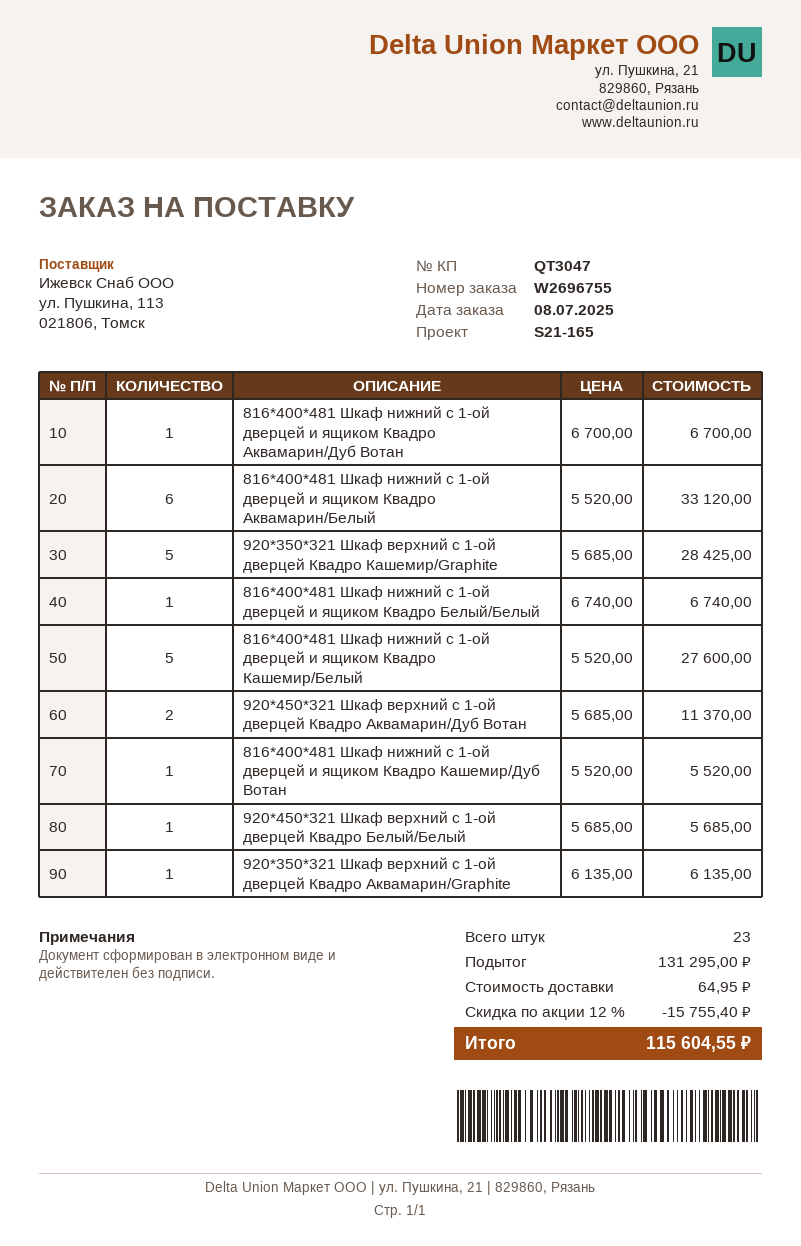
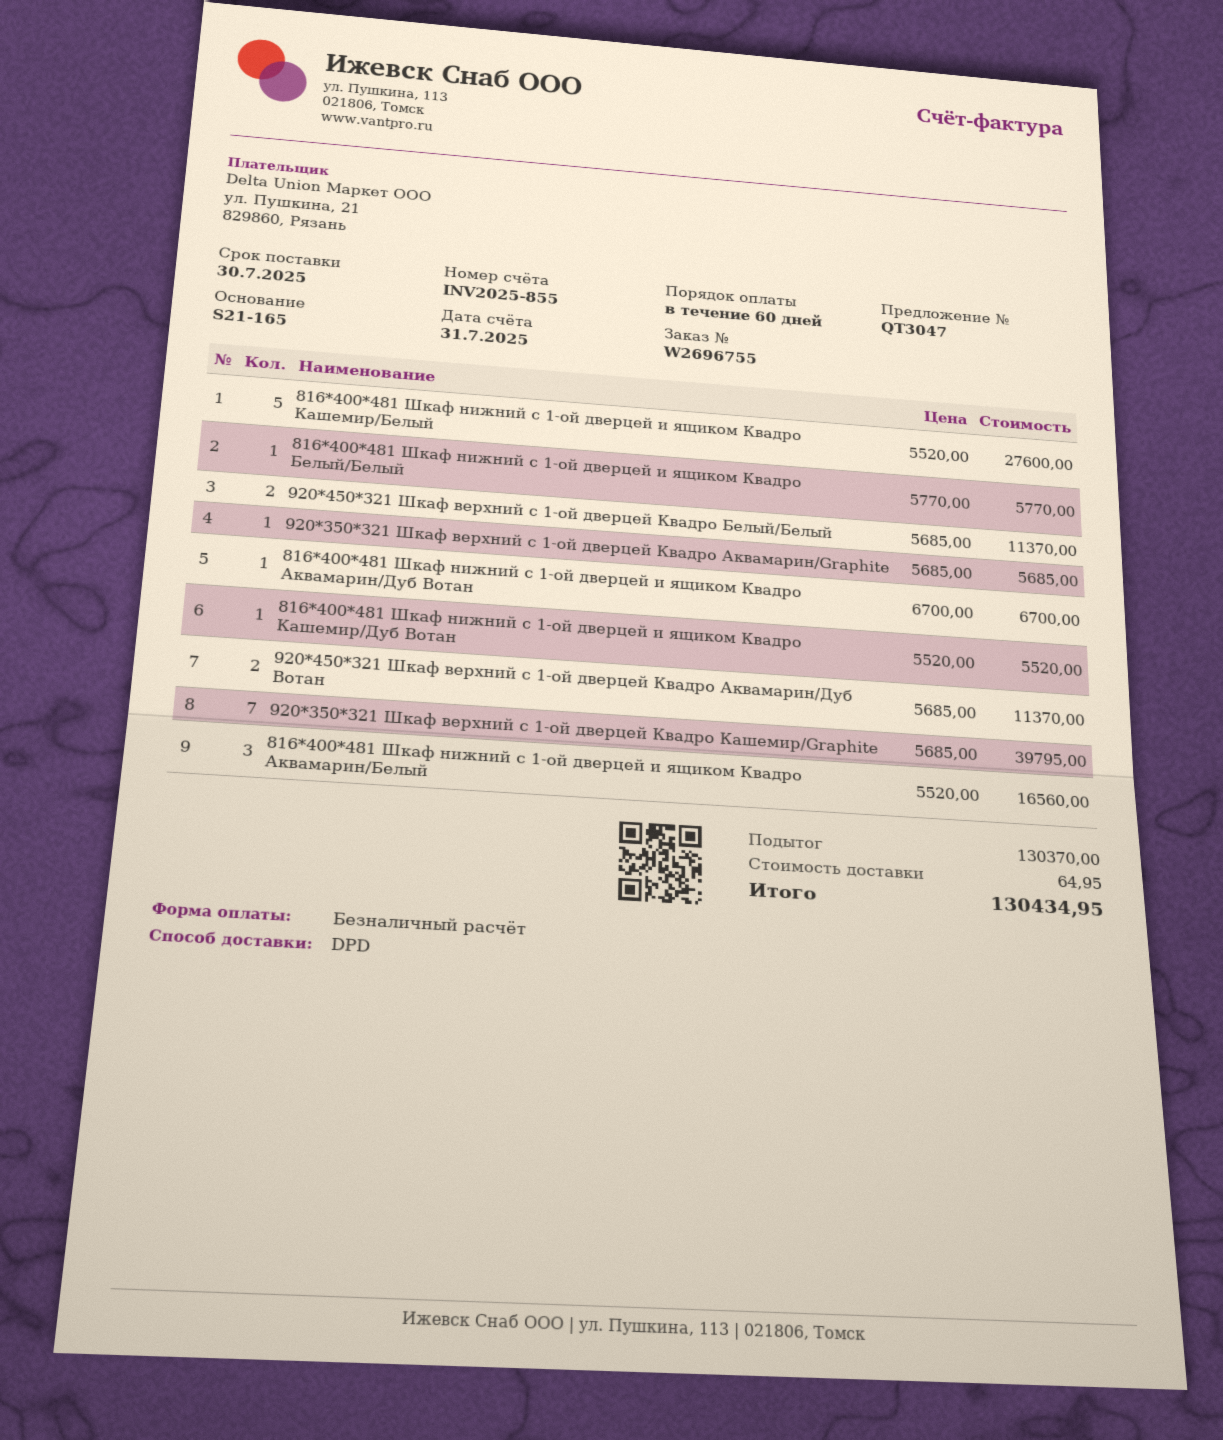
816*400*481 Шкаф нижний с 1-ой дверцей и ящиком Квадро Аквамарин/Белый: 6 x 5520.00 = 33120.00 -> 3 x 5520.00 = 16560.00
920*350*321 Шкаф верхний с 1-ой дверцей Квадро Кашемир/Graphite: 5 x 5685.00 = 28425.00 -> 7 x 5685.00 = 39795.00
816*400*481 Шкаф нижний с 1-ой дверцей и ящиком Квадро Белый/Белый: 1 x 6740.00 = 6740.00 -> 1 x 5770.00 = 5770.00
920*450*321 Шкаф верхний с 1-ой дверцей Квадро Белый/Белый: 1 x 5685.00 = 5685.00 -> 2 x 5685.00 = 11370.00
920*350*321 Шкаф верхний с 1-ой дверцей Квадро Аквамарин/Graphite: 1 x 6135.00 = 6135.00 -> 1 x 5685.00 = 5685.00
subtotal: 131295.00 -> 130370.00
discount: 12% = 15755.40 -> none
total: 115604.55 -> 130434.95

